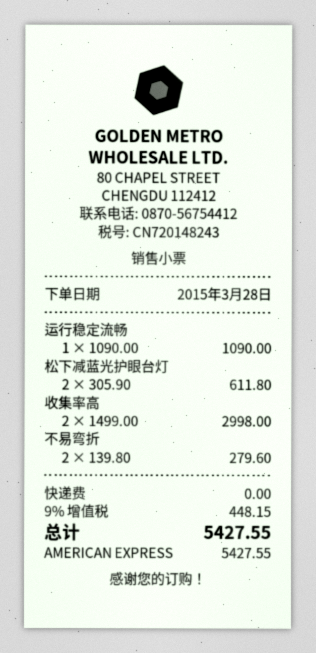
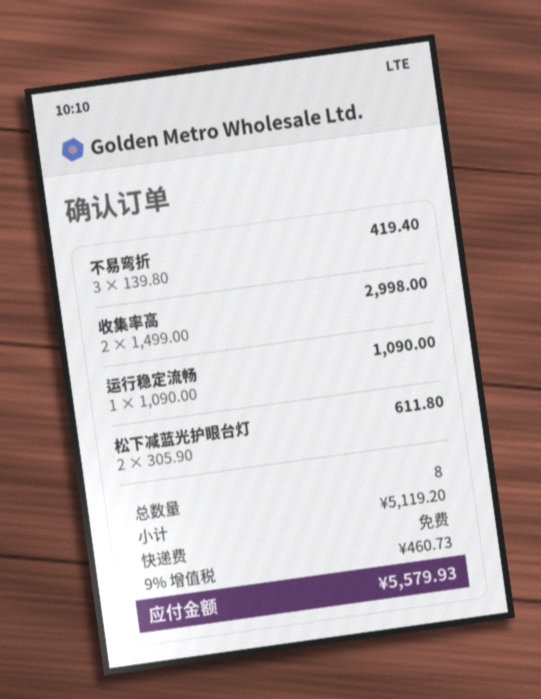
不易弯折: 2 x 139.80 = 279.60 -> 3 x 139.80 = 419.40
tax: 9% = 448.15 -> 9% = 460.73
total: 5427.55 -> 5579.93

